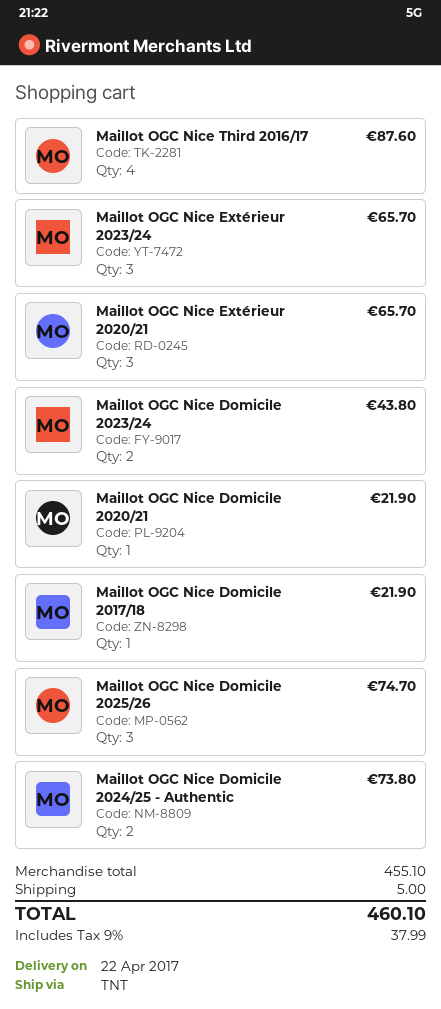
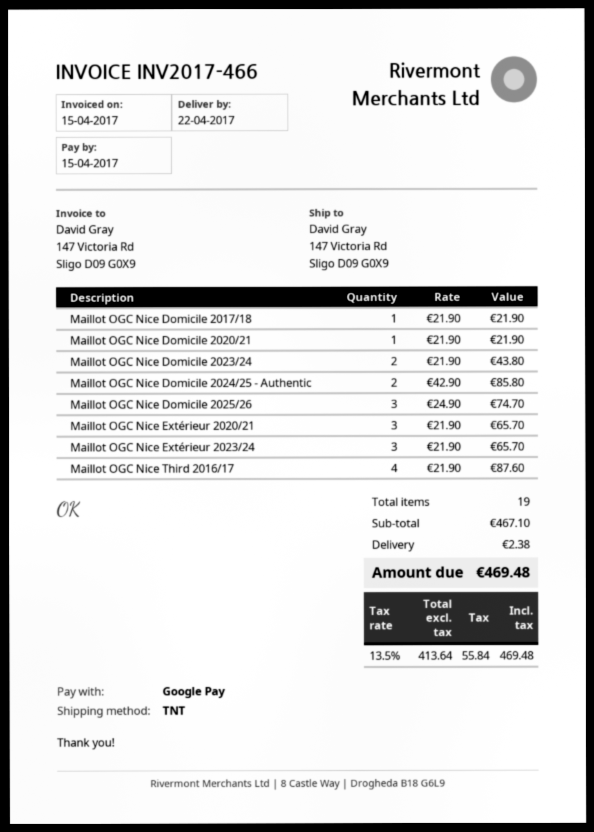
Maillot OGC Nice Domicile 2024/25 - Authentic: 2 for 73.80 -> 2 for 85.80
subtotal: 455.10 -> 467.10
shipping: 5.00 -> 2.38
tax: 9% = 37.99 -> 13.5% = 55.84
total: 460.10 -> 469.48

